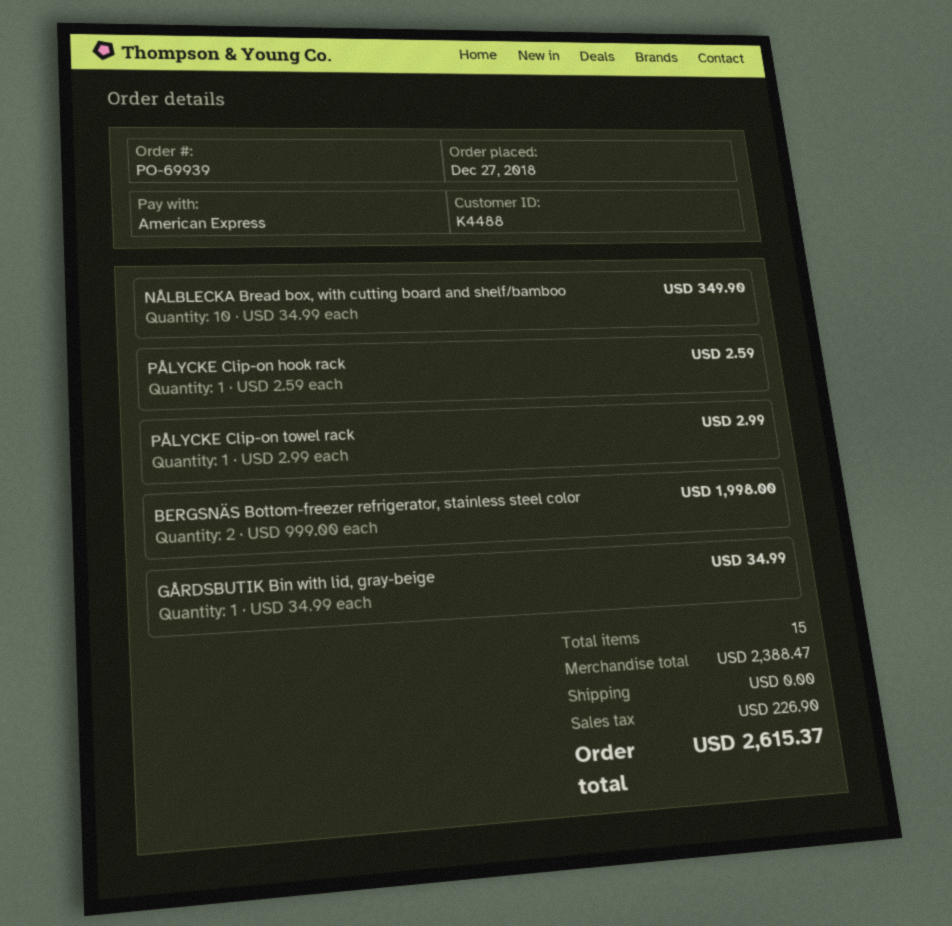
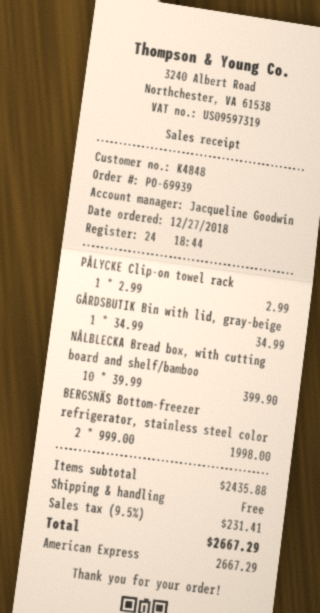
customer number: K4488 -> K4848
NÅLBLECKA Bread box, with cutting board and shelf/bamboo: 10 x 34.99 = 349.90 -> 10 x 39.99 = 399.90
PÅLYCKE Clip-on hook rack: 1 x 2.59 = 2.59 -> none
subtotal: 2388.47 -> 2435.88
tax: 226.90 -> 231.41
total: 2615.37 -> 2667.29

